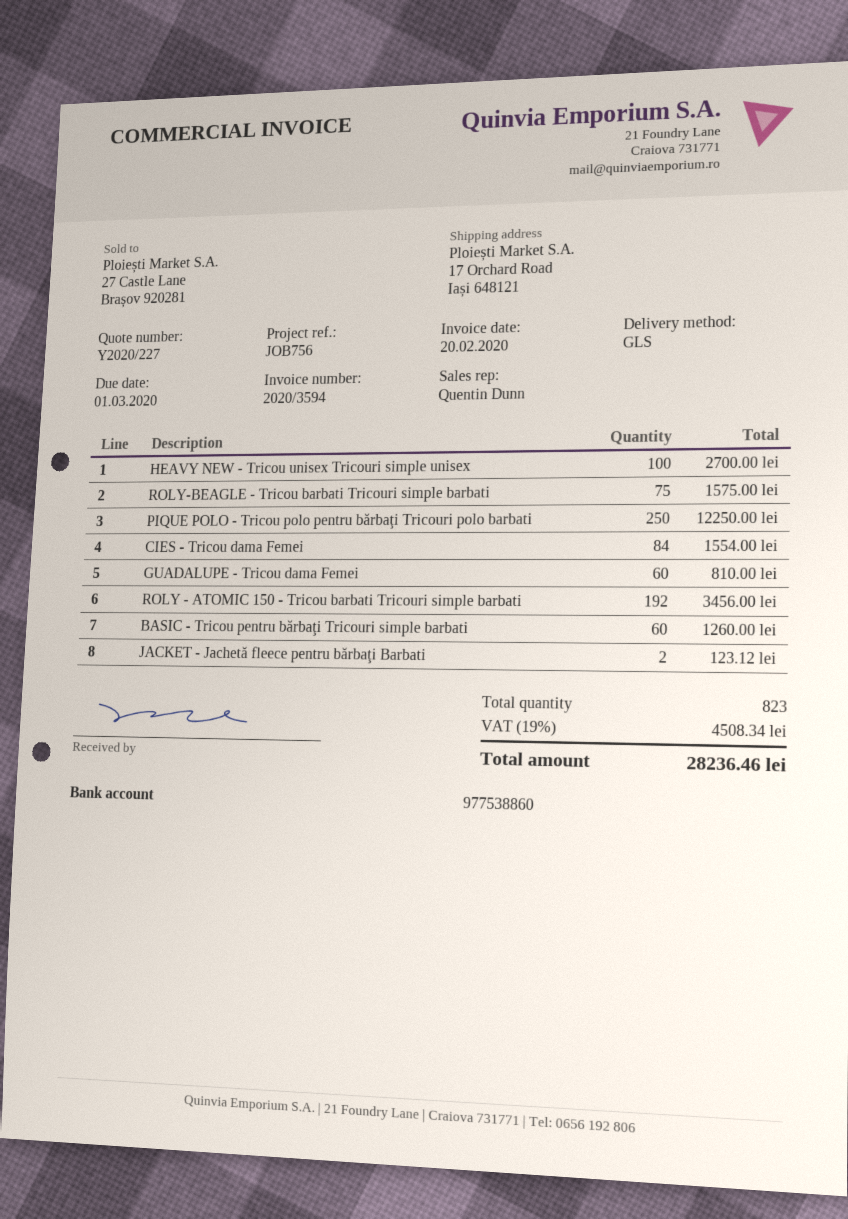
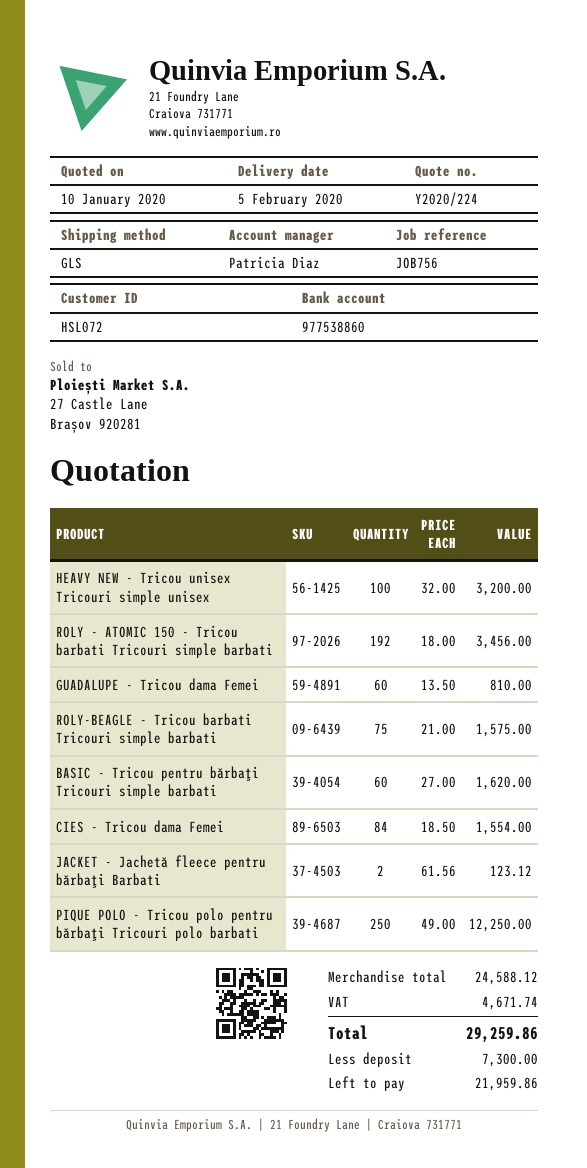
quote number: Y2020/227 -> Y2020/224
sales rep: Quentin Dunn -> Patricia Diaz
HEAVY NEW - Tricou unisex Tricouri simple unisex: 100 for 2700.00 -> 100 for 3200.00
BASIC - Tricou pentru bărbaţi Tricouri simple barbati: 60 for 1260.00 -> 60 for 1620.00
tax: 4508.34 -> 4671.74
total: 28236.46 -> 29259.86

